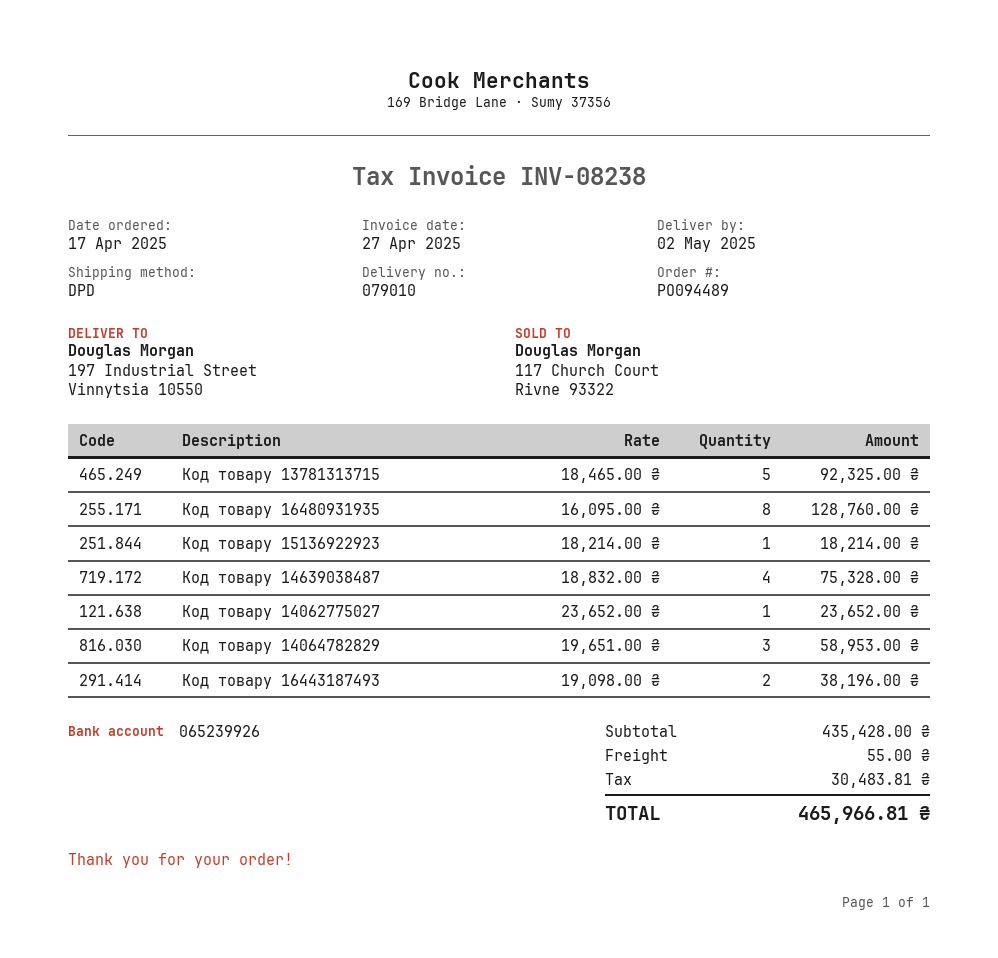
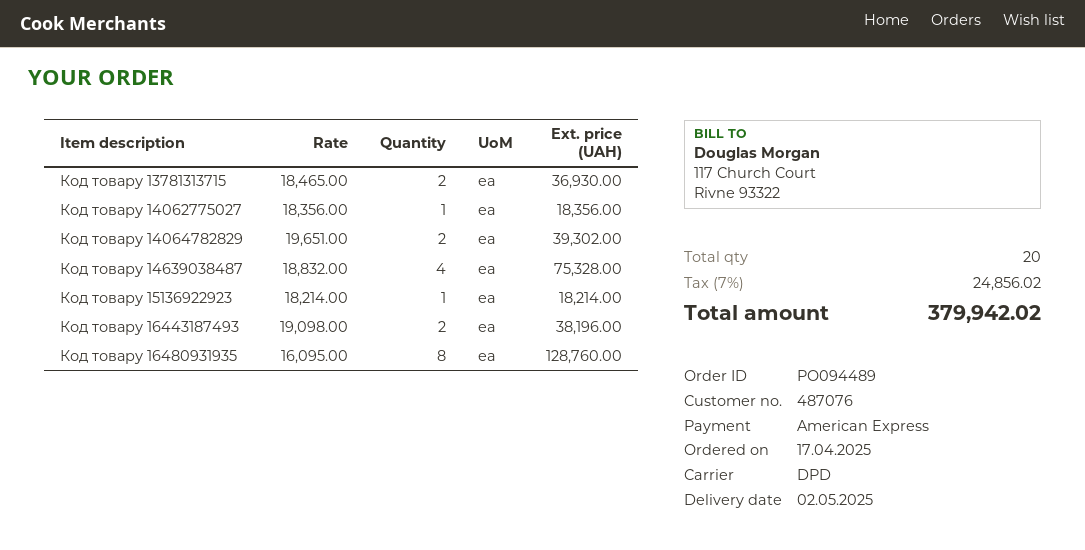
Код товару 13781313715: 5 x 18465.00 = 92325.00 -> 2 x 18465.00 = 36930.00
Код товару 14062775027: 1 x 23652.00 = 23652.00 -> 1 x 18356.00 = 18356.00
Код товару 14064782829: 3 x 19651.00 = 58953.00 -> 2 x 19651.00 = 39302.00
shipping: 55.00 -> none
tax: 30483.81 -> 24856.02
total: 465966.81 -> 379942.02

